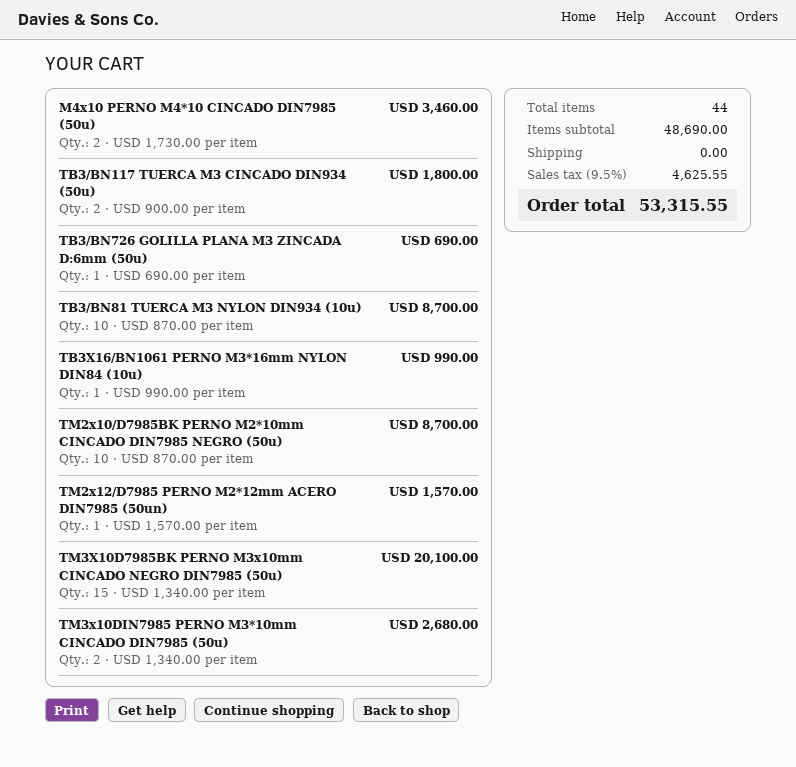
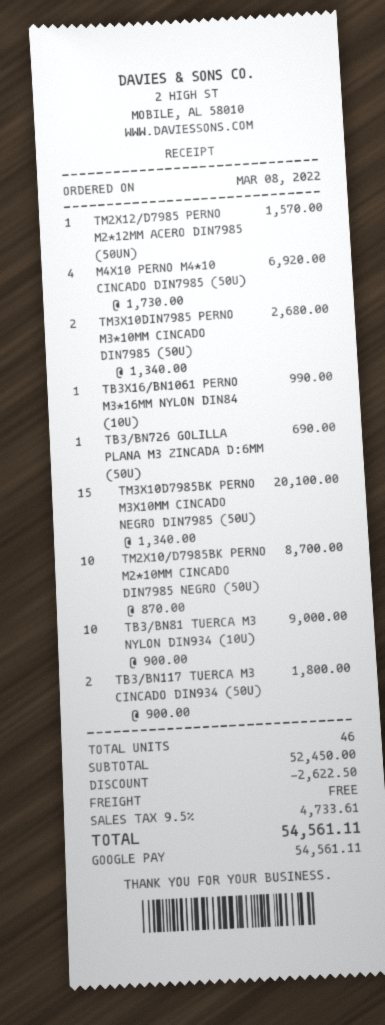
M4x10 PERNO M4*10 CINCADO DIN7985 (50u): 2 x 1730.00 = 3460.00 -> 4 x 1730.00 = 6920.00
TB3/BN81 TUERCA M3 NYLON DIN934 (10u): 10 x 870.00 = 8700.00 -> 10 x 900.00 = 9000.00
total quantity: 44 -> 46
subtotal: 48690.00 -> 52450.00
discount: none -> 2622.50
tax: 9.5% = 4625.55 -> 9.5% = 4733.61
total: 53315.55 -> 54561.11

